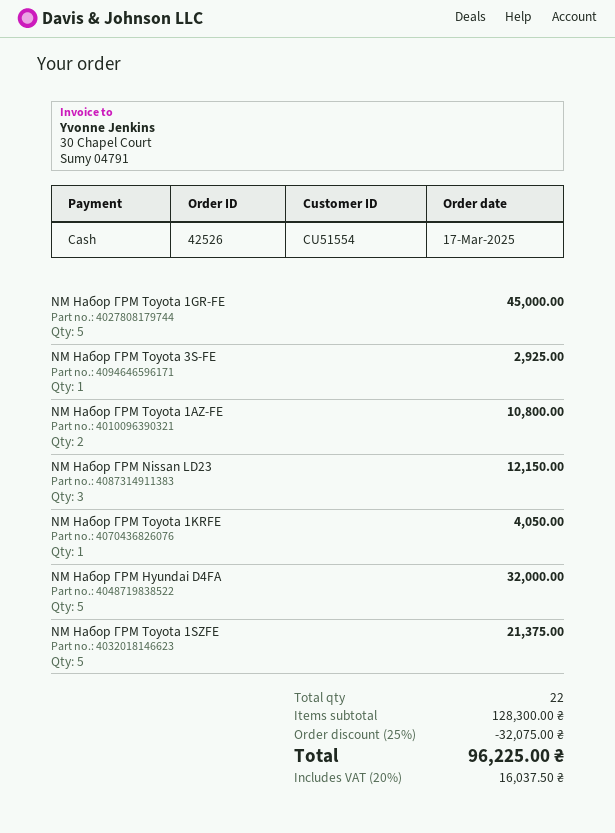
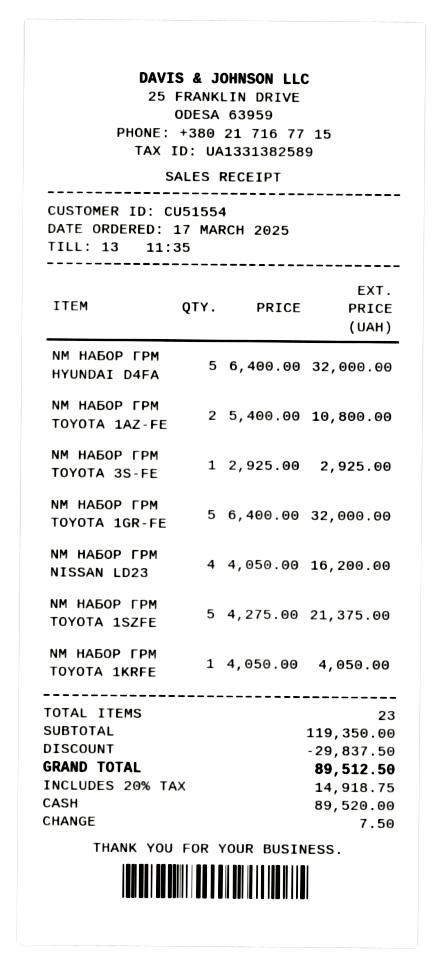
NM Набор ГРМ Toyota 1GR-FE: 5 for 45000.00 -> 5 for 32000.00
NM Набор ГРМ Nissan LD23: 3 for 12150.00 -> 4 for 16200.00
total quantity: 22 -> 23
subtotal: 128300.00 -> 119350.00
discount: 32075.00 -> 29837.50
tax: 20% = 16037.50 -> 20% = 14918.75
total: 96225.00 -> 89512.50

